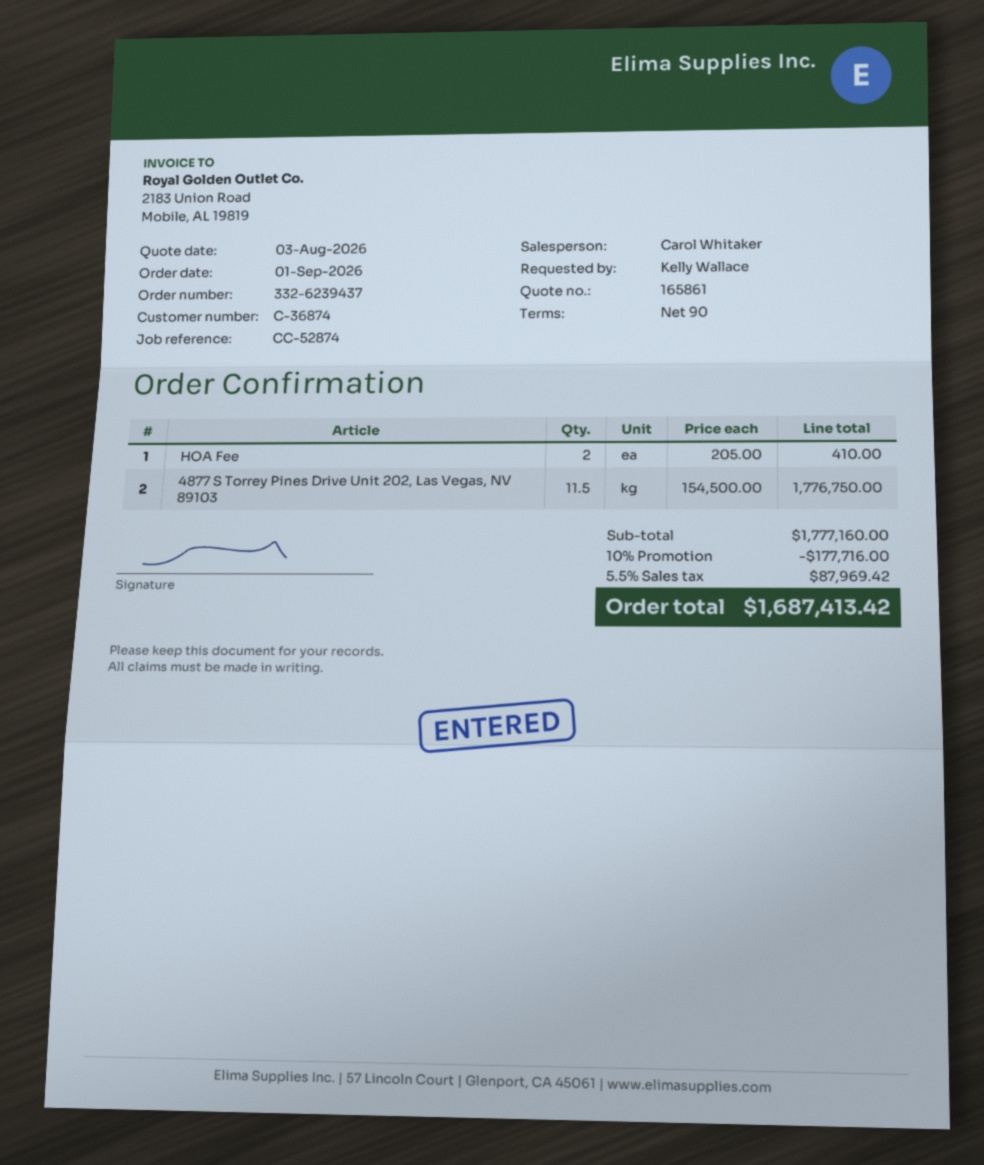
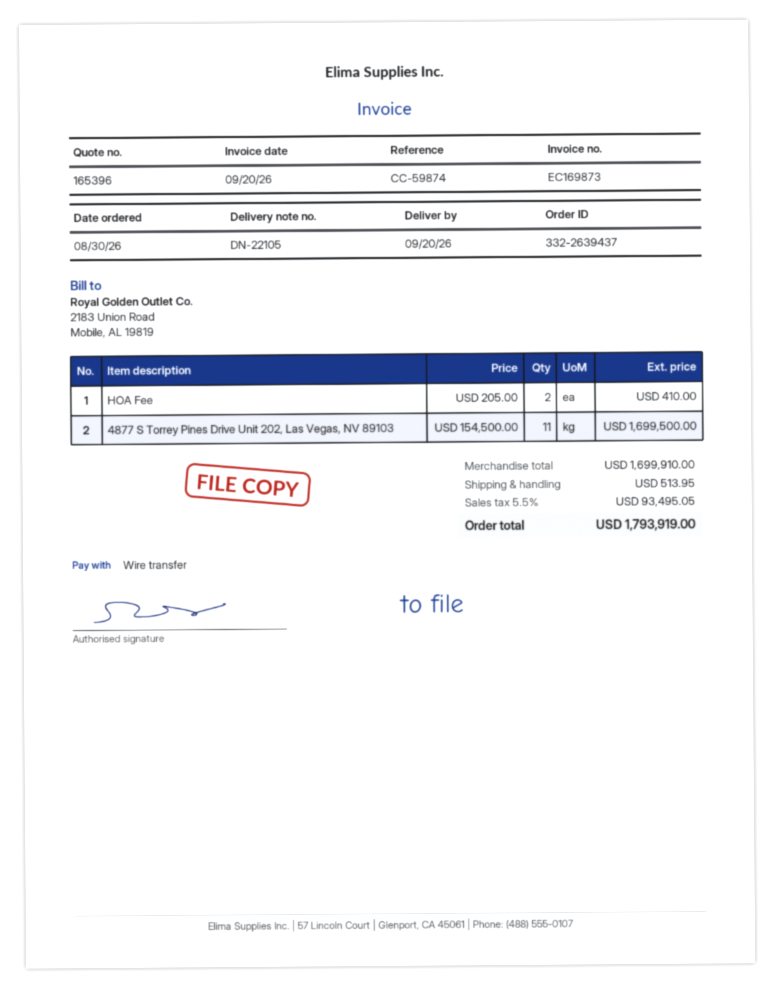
quote number: 165861 -> 165396
order number: 332-6239437 -> 332-2639437
order date: 2026-09-01 -> 2026-08-30
reference: CC-52874 -> CC-59874
4877 S Torrey Pines Drive Unit 202, Las Vegas, NV 89103: 11.5 x 154500.00 = 1776750.00 -> 11 x 154500.00 = 1699500.00
subtotal: 1777160.00 -> 1699910.00
discount: 10% = 177716.00 -> none
shipping: none -> 513.95
tax: 5.5% = 87969.42 -> 5.5% = 93495.05
total: 1687413.42 -> 1793919.00

